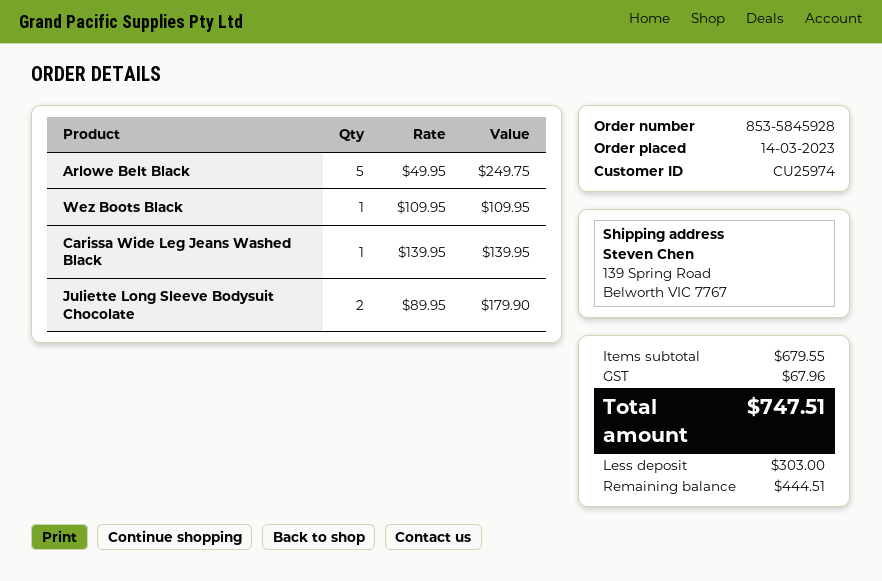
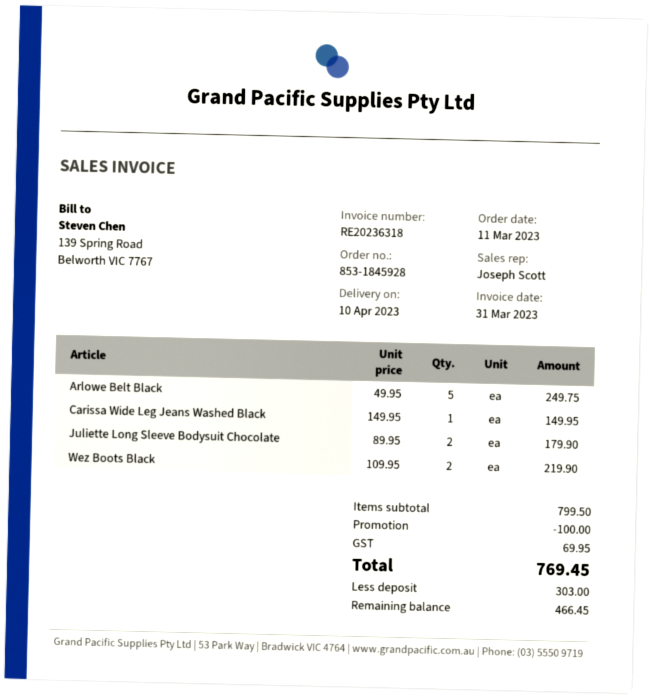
order number: 853-5845928 -> 853-1845928
order date: 2023-03-14 -> 2023-03-11
Wez Boots Black: 1 x 109.95 = 109.95 -> 2 x 109.95 = 219.90
Carissa Wide Leg Jeans Washed Black: 1 x 139.95 = 139.95 -> 1 x 149.95 = 149.95
subtotal: 679.55 -> 799.50
discount: none -> 100.00
tax: 67.96 -> 69.95
total: 747.51 -> 769.45
balance: 444.51 -> 466.45

